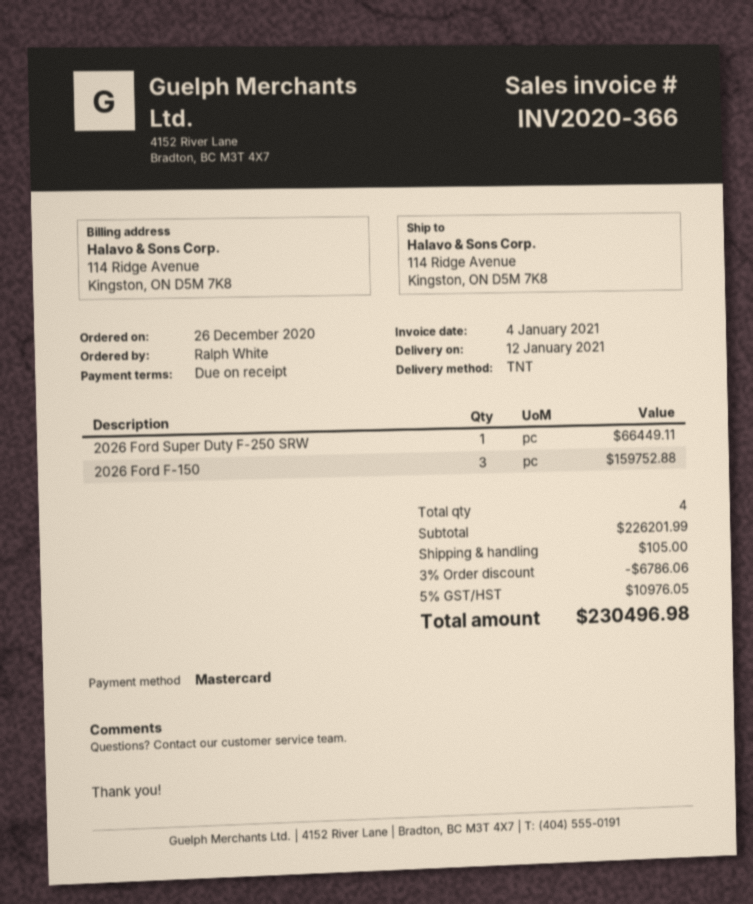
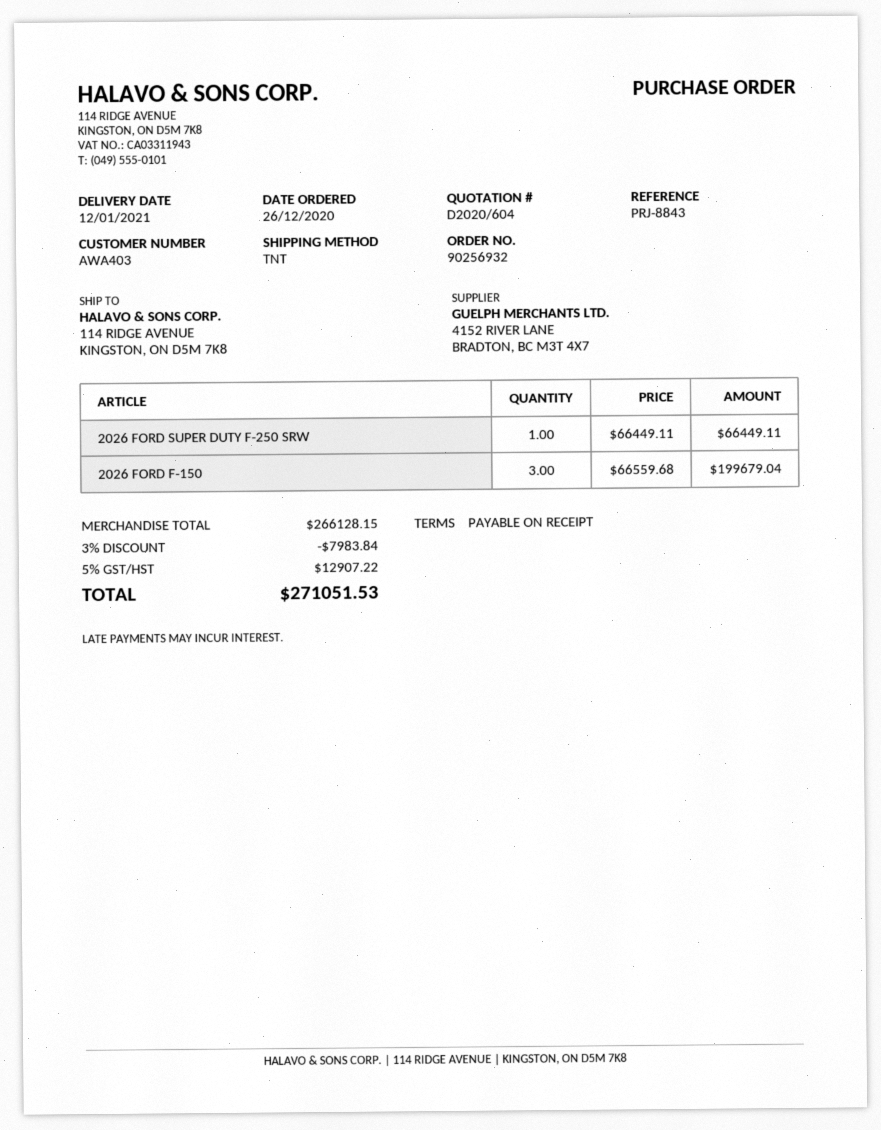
2026 Ford F-150: 3 for 159752.88 -> 3 for 199679.04
subtotal: 226201.99 -> 266128.15
discount: 3% = 6786.06 -> 3% = 7983.84
shipping: 105.00 -> none
tax: 5% = 10976.05 -> 5% = 12907.22
total: 230496.98 -> 271051.53

